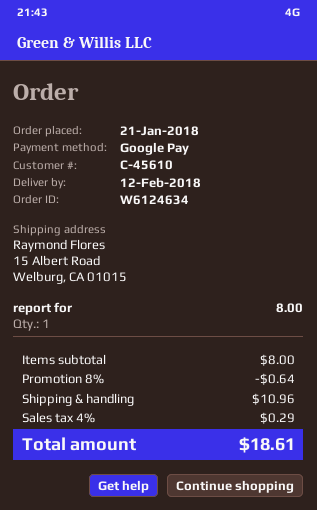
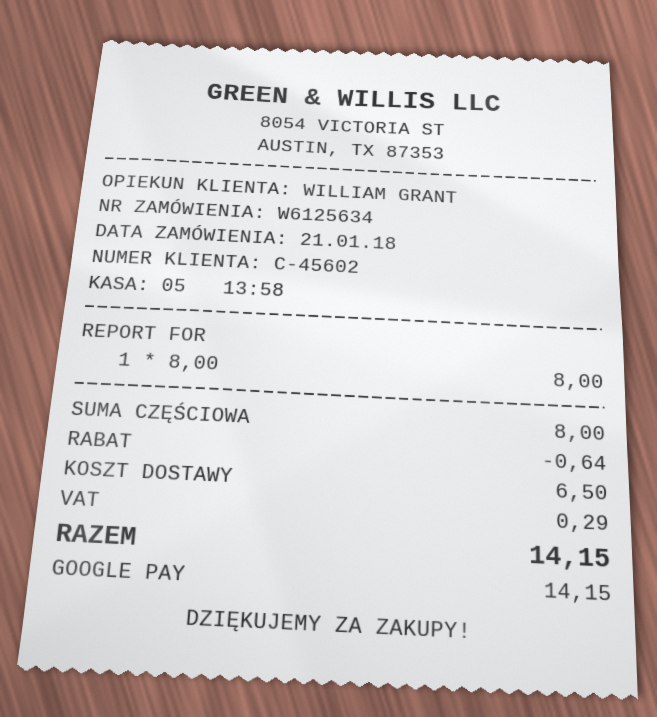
order number: W6124634 -> W6125634
customer number: C-45610 -> C-45602
shipping: 10.96 -> 6.50
total: 18.61 -> 14.15

